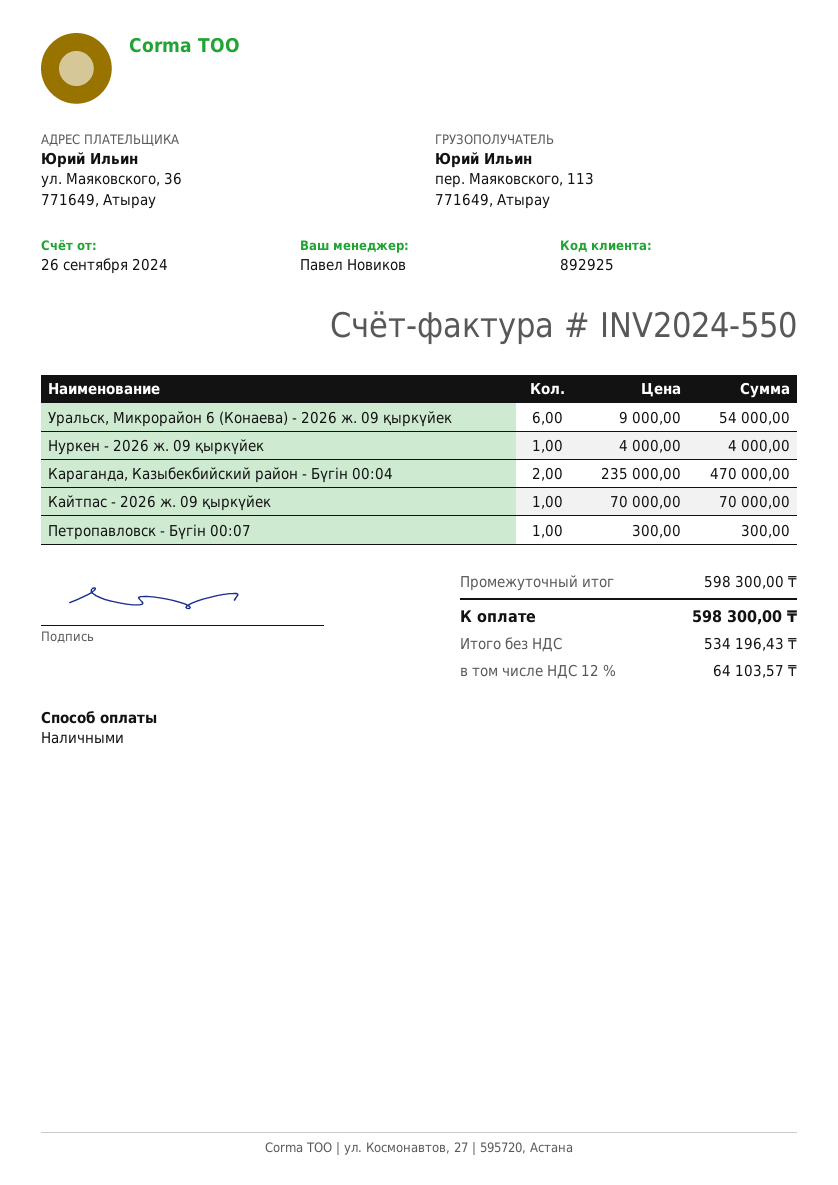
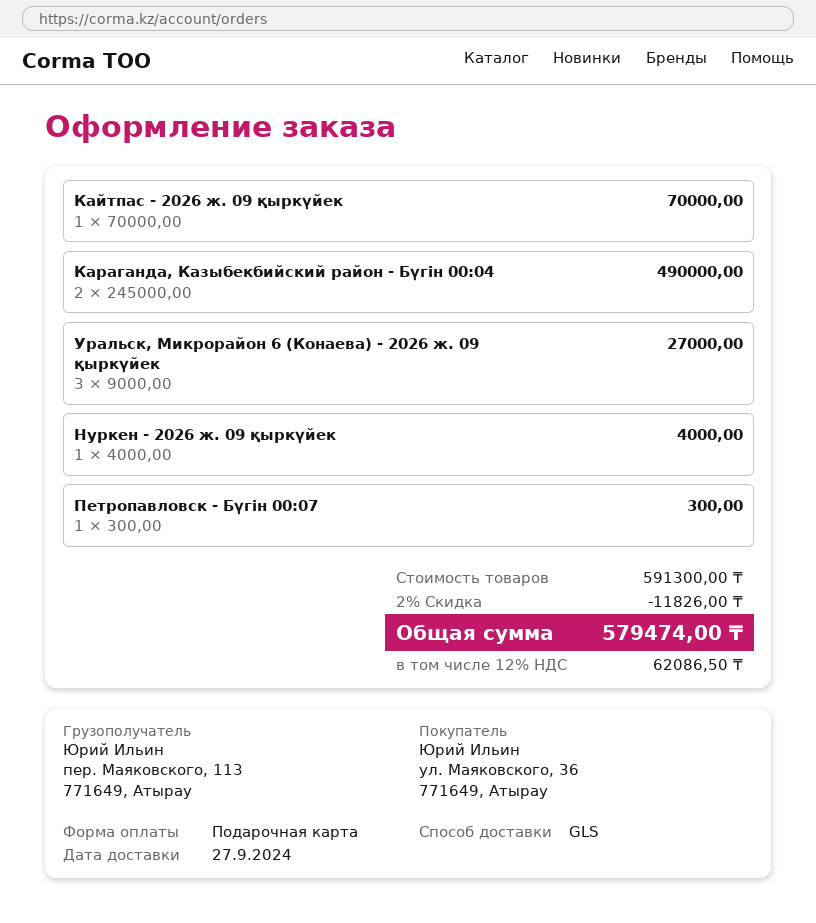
payment method: cash -> gift card
Уральск, Микрорайон 6 (Конаева) - 2026 ж. 09 қыркүйек: 6 x 9000.00 = 54000.00 -> 3 x 9000.00 = 27000.00
Караганда, Казыбекбийский район - Бүгін 00:04: 2 x 235000.00 = 470000.00 -> 2 x 245000.00 = 490000.00
subtotal: 598300.00 -> 591300.00
discount: none -> 2% = 11826.00
tax: 12% = 64103.57 -> 12% = 62086.50
total: 598300.00 -> 579474.00

